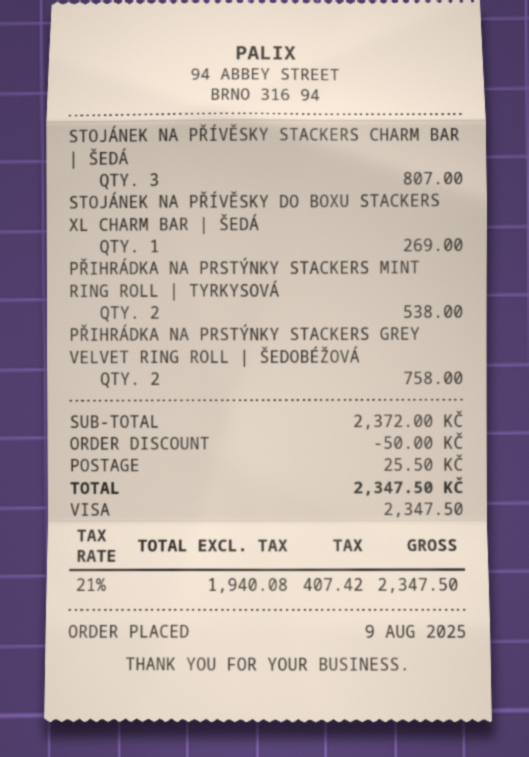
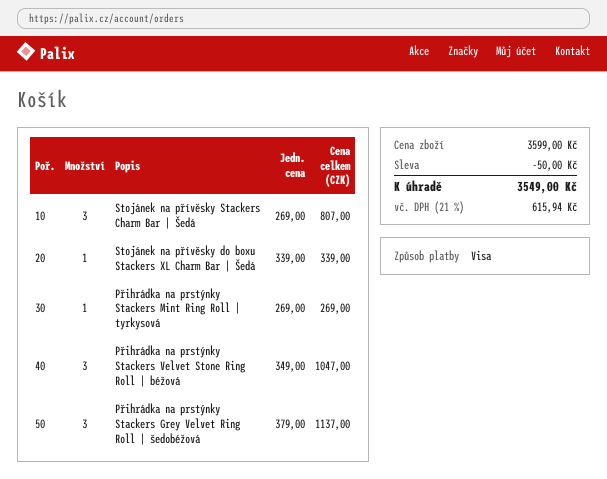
STOJÁNEK NA PŘÍVĚSKY DO BOXU STACKERS XL CHARM BAR | ŠEDÁ: 1 for 269.00 -> 1 for 339.00
PŘIHRÁDKA NA PRSTÝNKY STACKERS MINT RING ROLL | TYRKYSOVÁ: 2 for 538.00 -> 1 for 269.00
PŘIHRÁDKA NA PRSTÝNKY STACKERS GREY VELVET RING ROLL | ŠEDOBÉŽOVÁ: 2 for 758.00 -> 3 for 1137.00
Přihrádka na prstýnky Stackers Velvet Stone Ring Roll | béžová: none -> 3 for 1047.00
subtotal: 2372.00 -> 3599.00
shipping: 25.50 -> none
tax: 21% = 407.42 -> 21% = 615.94
total: 2347.50 -> 3549.00

